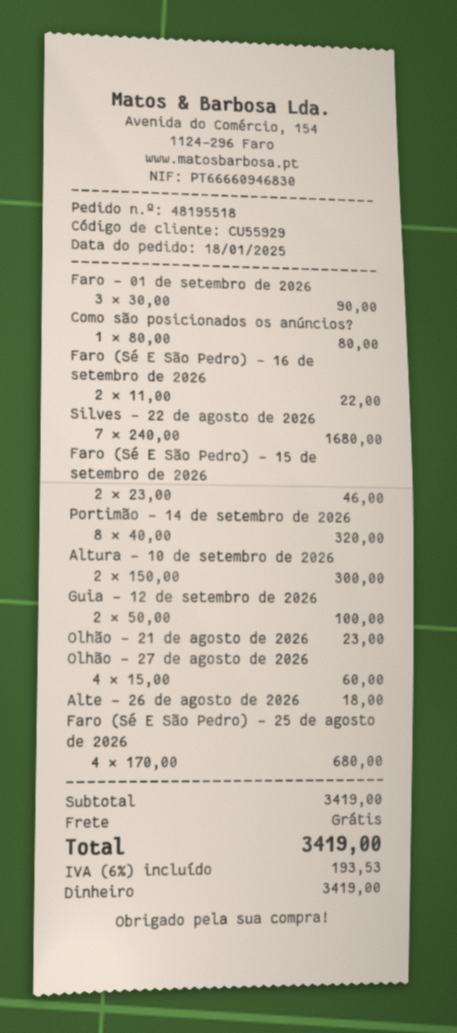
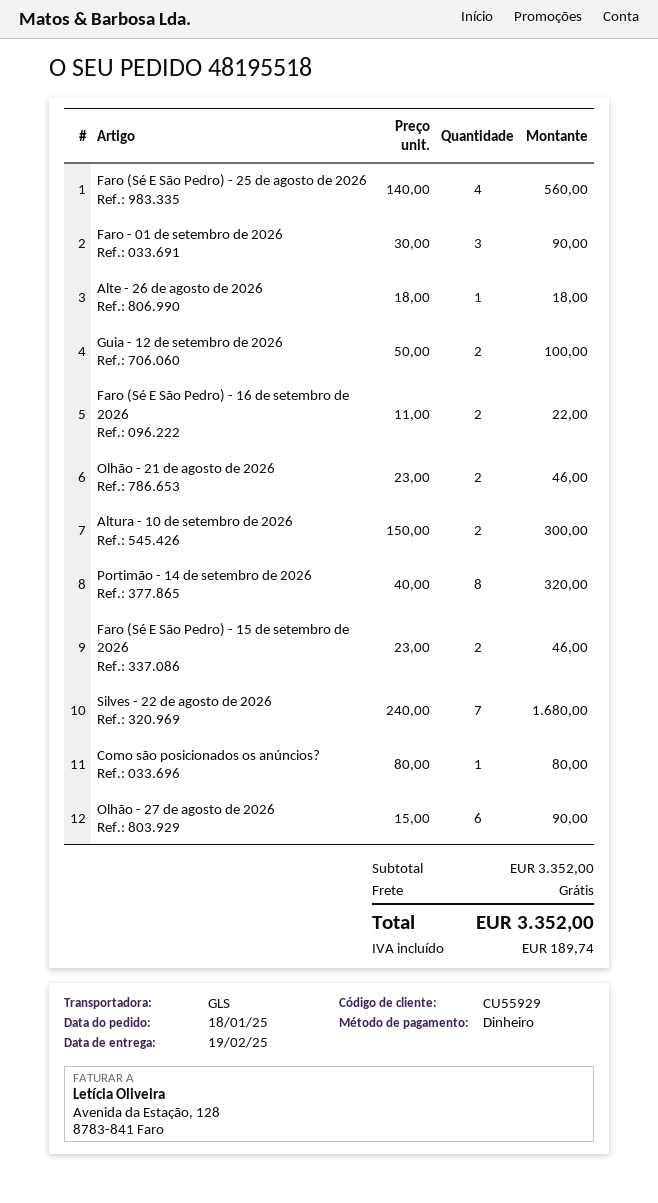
Olhão - 21 de agosto de 2026: 1 x 23.00 = 23.00 -> 2 x 23.00 = 46.00
Olhão - 27 de agosto de 2026: 4 x 15.00 = 60.00 -> 6 x 15.00 = 90.00
Faro (Sé E São Pedro) - 25 de agosto de 2026: 4 x 170.00 = 680.00 -> 4 x 140.00 = 560.00
subtotal: 3419.00 -> 3352.00
tax: 193.53 -> 189.74
total: 3419.00 -> 3352.00

